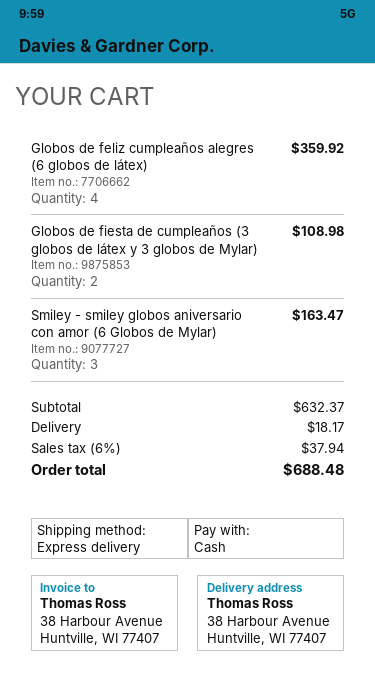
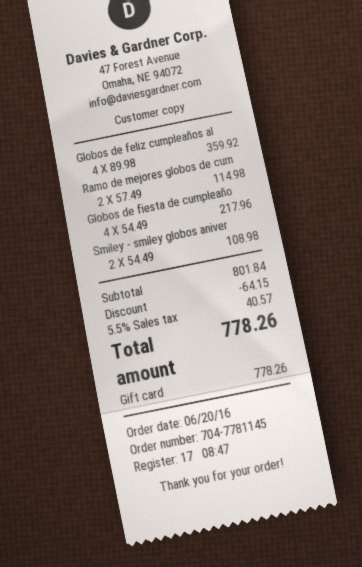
payment method: cash -> gift card
Globos de fiesta de cumpleaños (3 globos de látex y 3 globos de Mylar): 2 for 108.98 -> 4 for 217.96
Smiley - smiley globos aniversario con amor (6 Globos de Mylar): 3 for 163.47 -> 2 for 108.98
Ramo de mejores globos de cum: none -> 2 for 114.98
subtotal: 632.37 -> 801.84
discount: none -> 64.15
shipping: 18.17 -> none
tax: 6% = 37.94 -> 5.5% = 40.57
total: 688.48 -> 778.26

